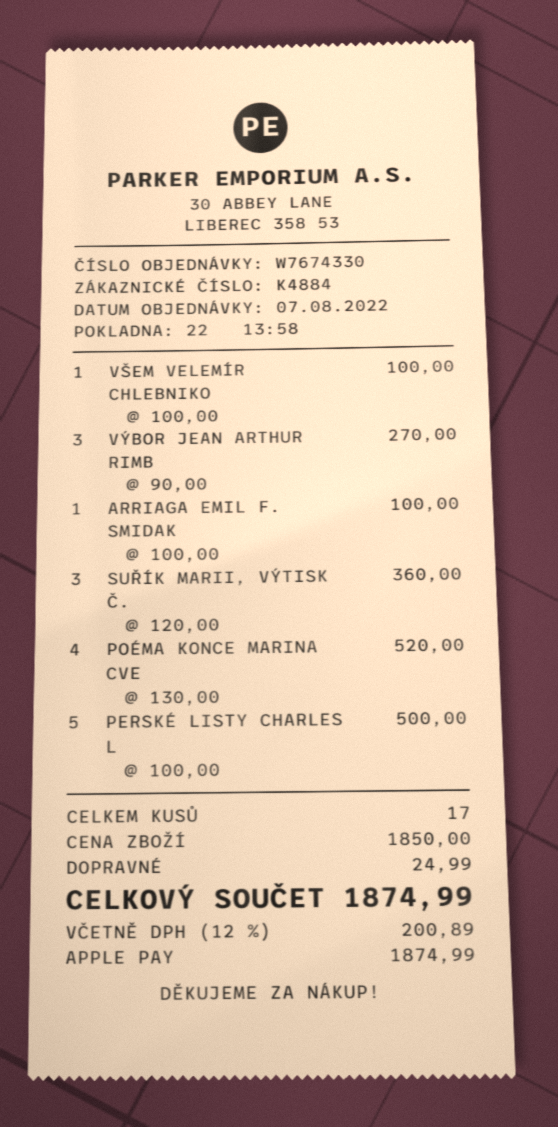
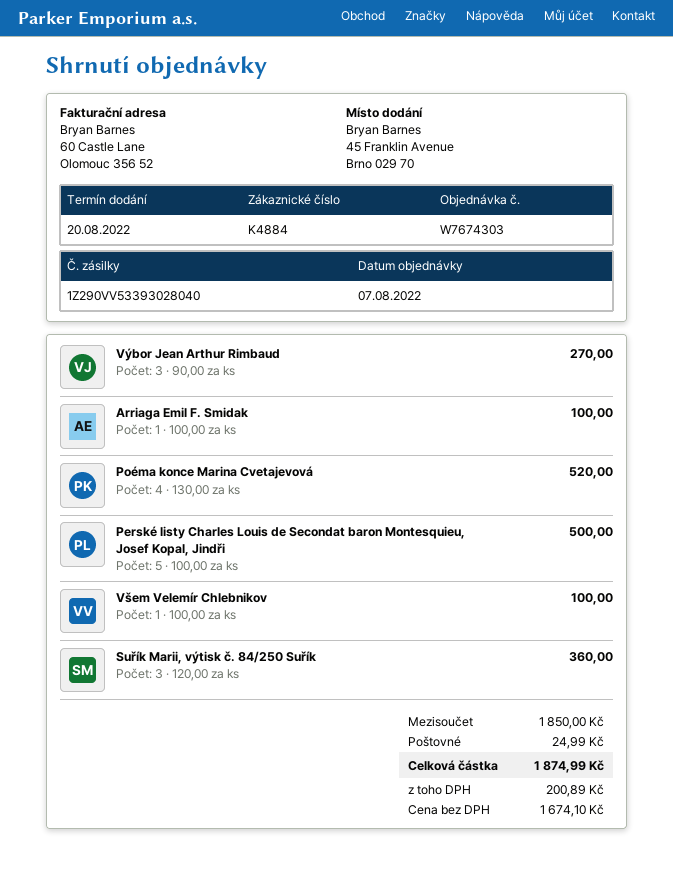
order number: W7674330 -> W7674303

